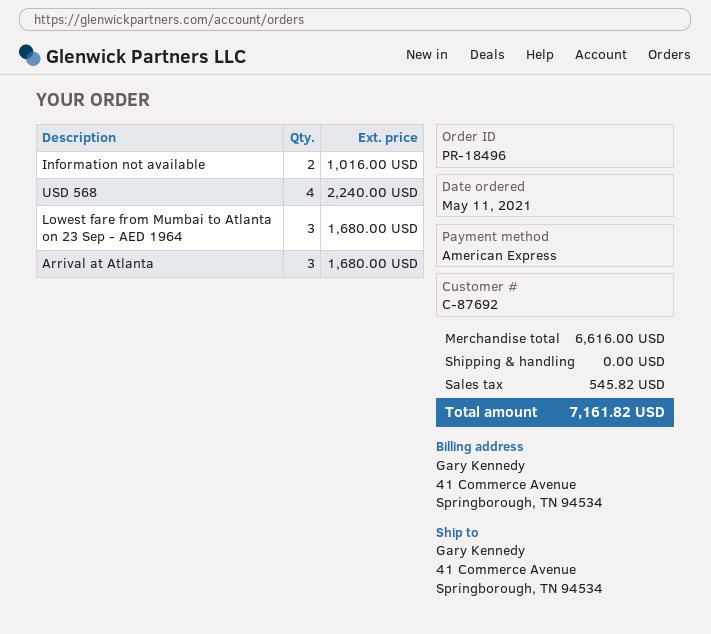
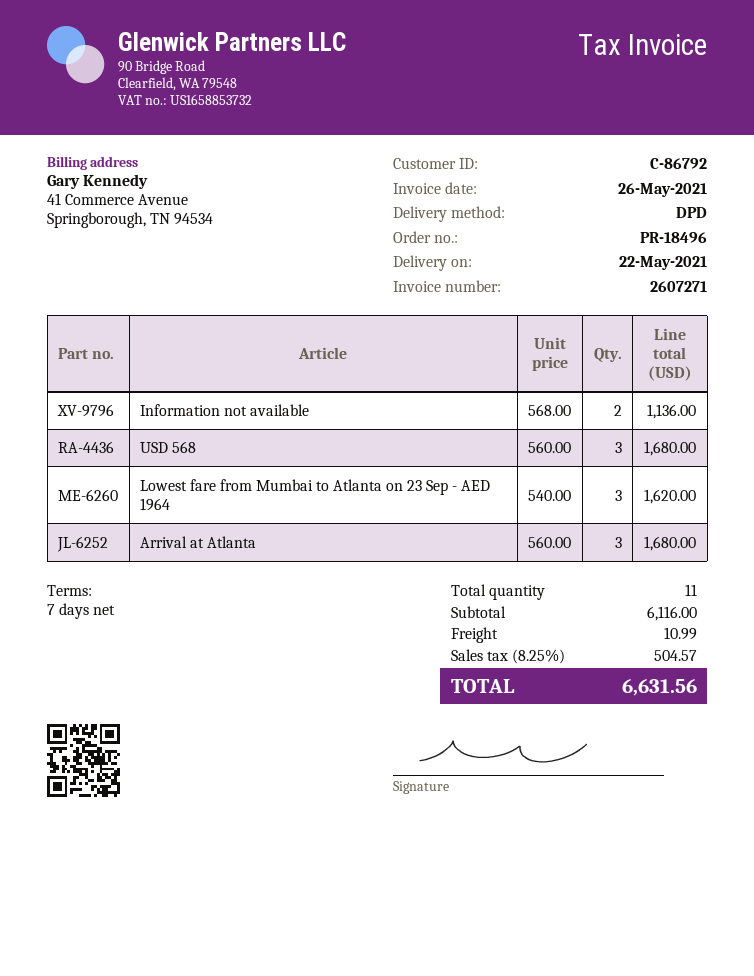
customer number: C-87692 -> C-86792
Information not available: 2 for 1016.00 -> 2 for 1136.00
USD 568: 4 for 2240.00 -> 3 for 1680.00
Lowest fare from Mumbai to Atlanta on 23 Sep - AED 1964: 3 for 1680.00 -> 3 for 1620.00
subtotal: 6616.00 -> 6116.00
shipping: 0.00 -> 10.99
tax: 545.82 -> 504.57
total: 7161.82 -> 6631.56

